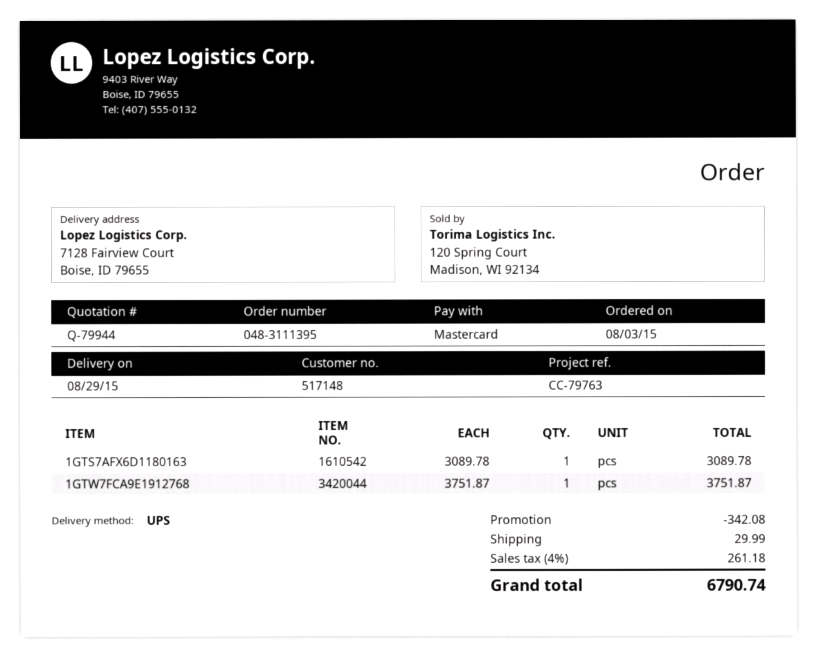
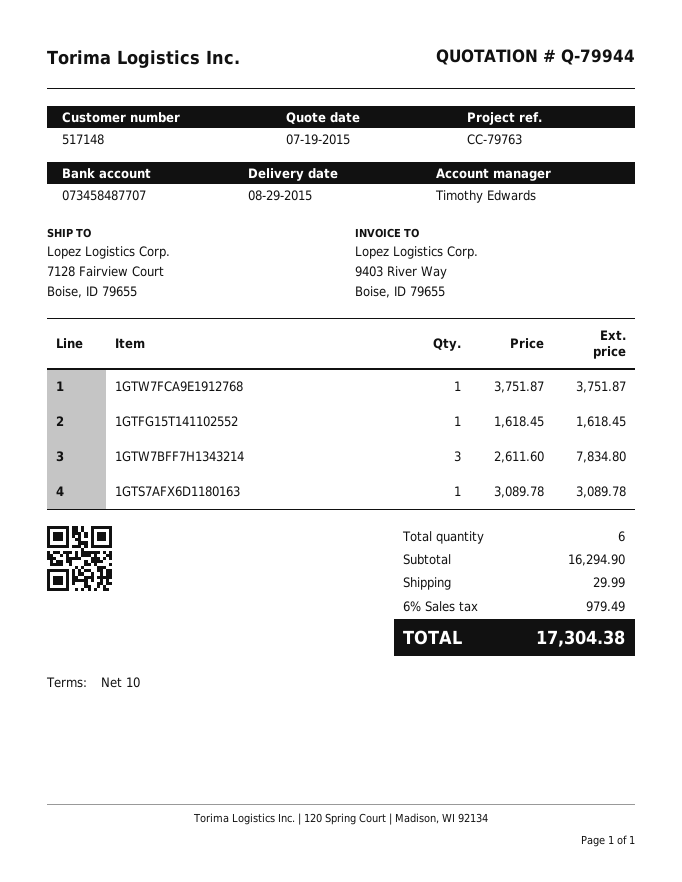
1GTFG15T141102552: none -> 1 x 1618.45 = 1618.45
1GTW7BFF7H1343214: none -> 3 x 2611.60 = 7834.80
discount: 342.08 -> none
tax: 4% = 261.18 -> 6% = 979.49
total: 6790.74 -> 17304.38

